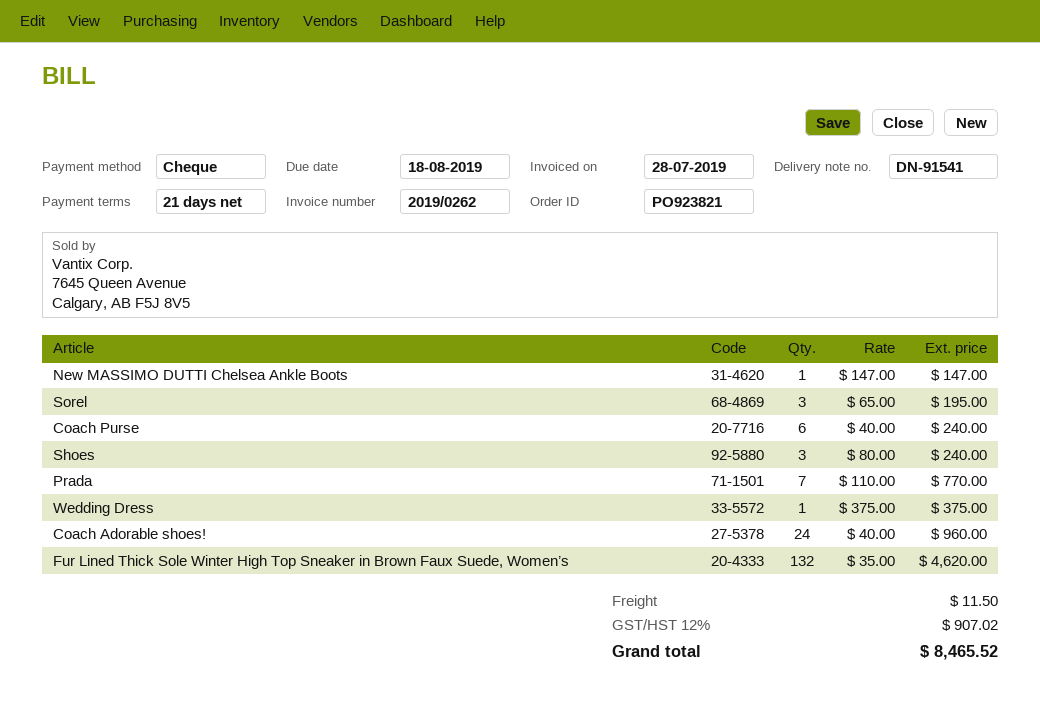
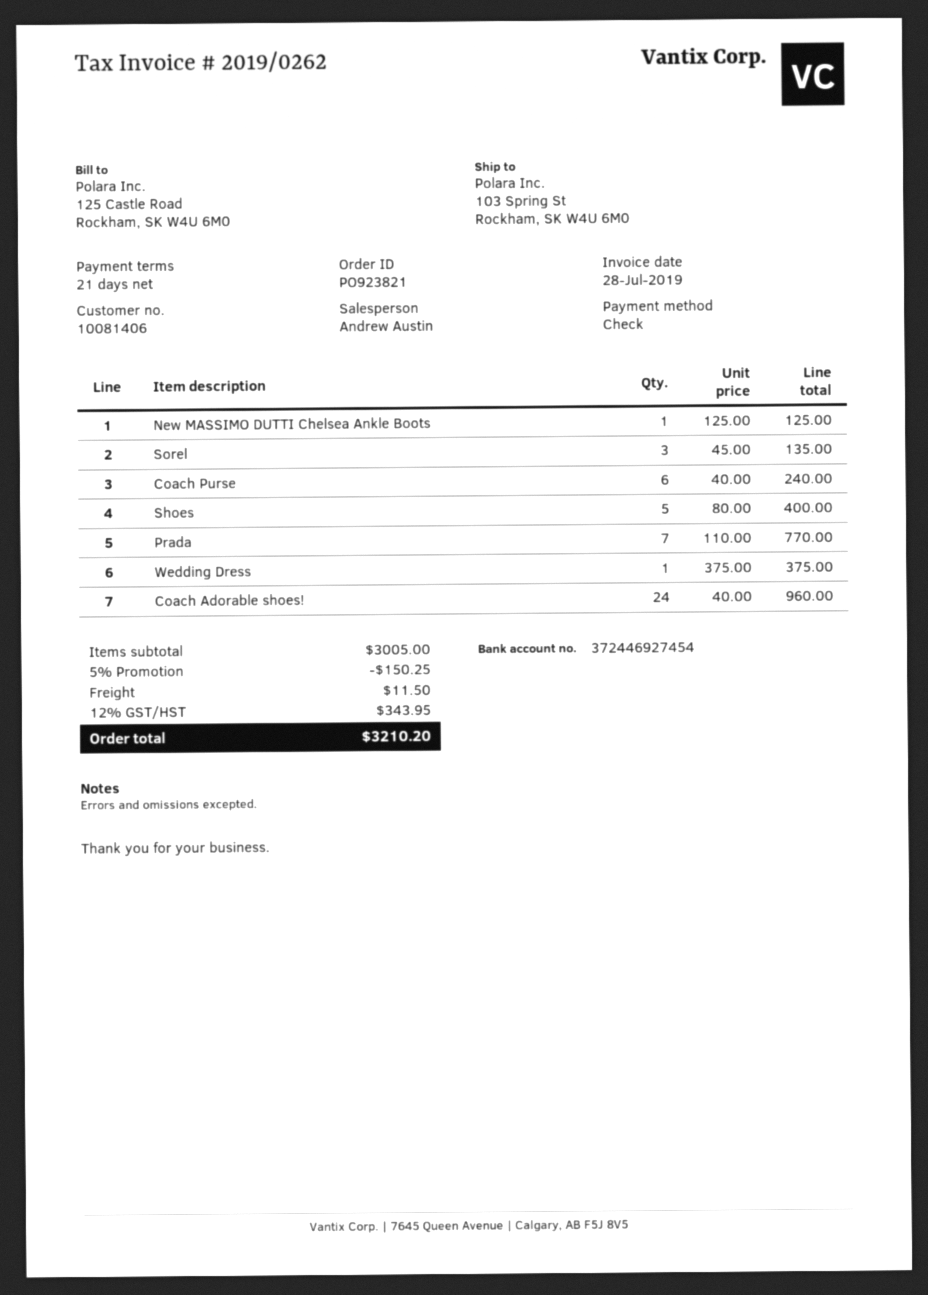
New MASSIMO DUTTI Chelsea Ankle Boots: 1 x 147.00 = 147.00 -> 1 x 125.00 = 125.00
Sorel: 3 x 65.00 = 195.00 -> 3 x 45.00 = 135.00
Shoes: 3 x 80.00 = 240.00 -> 5 x 80.00 = 400.00
Fur Lined Thick Sole Winter High Top Sneaker in Brown Faux Suede, Women’s: 132 x 35.00 = 4620.00 -> none
discount: none -> 5% = 150.25
tax: 12% = 907.02 -> 12% = 343.95
total: 8465.52 -> 3210.20

